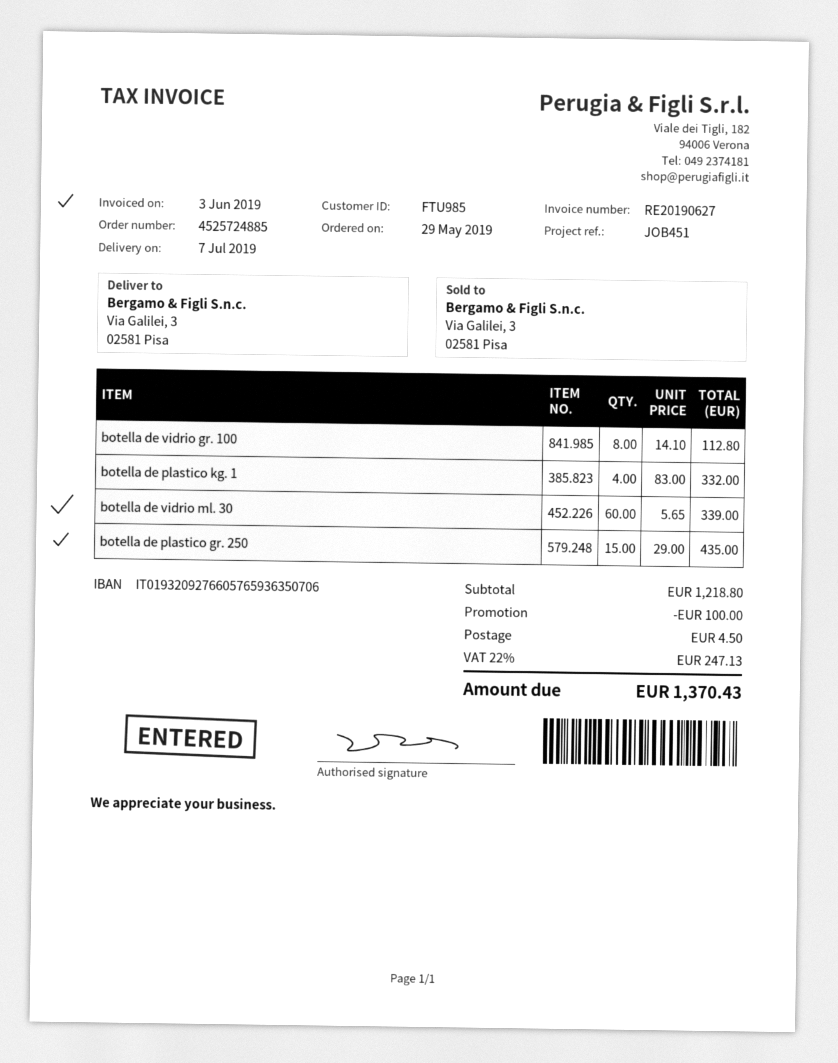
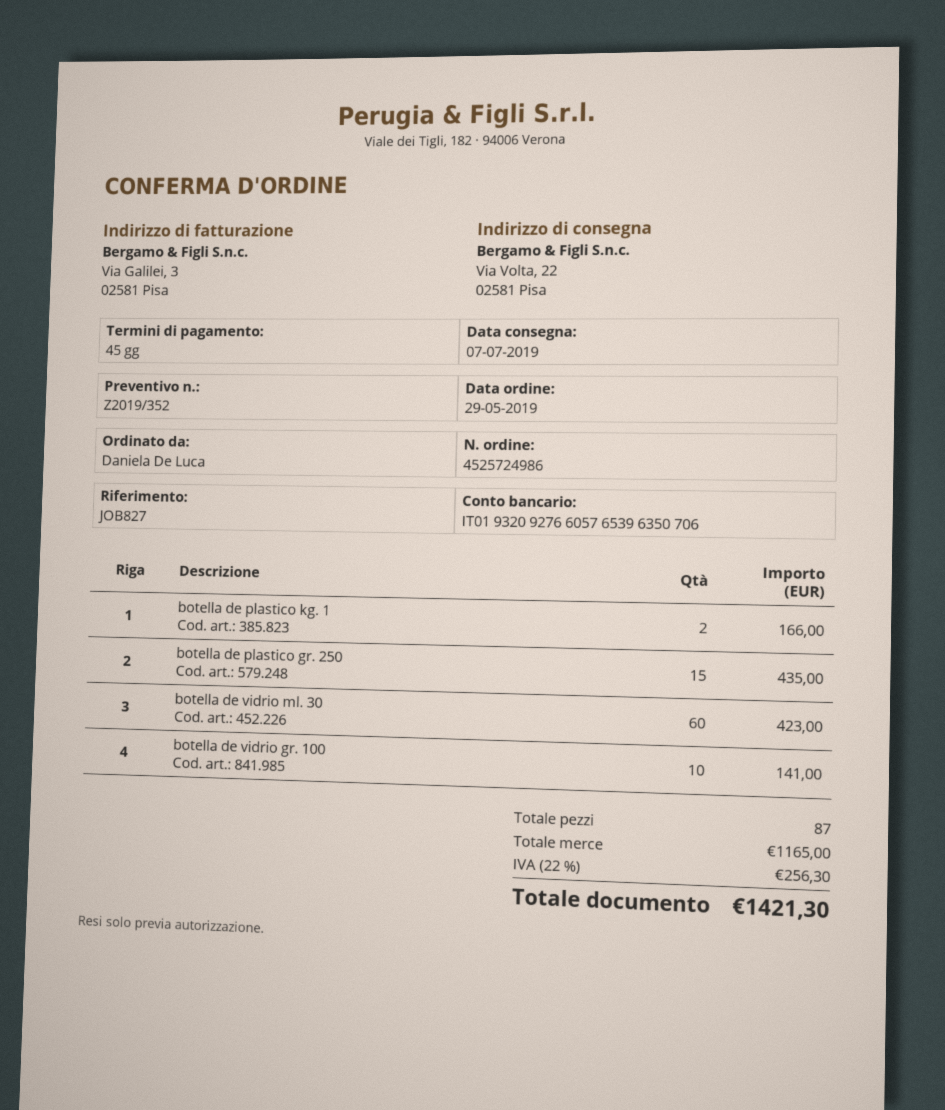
order number: 4525724885 -> 4525724986
reference: JOB451 -> JOB827
bank account: IT0193209276605765936350706 -> IT0193209276605765396350706
ship to: Via Galilei, 3, 02581 Pisa -> Via Volta, 22, 02581 Pisa
botella de vidrio gr. 100: 8 for 112.80 -> 10 for 141.00
botella de plastico kg. 1: 4 for 332.00 -> 2 for 166.00
botella de vidrio ml. 30: 60 for 339.00 -> 60 for 423.00
subtotal: 1218.80 -> 1165.00
discount: 100.00 -> none
shipping: 4.50 -> none
tax: 22% = 247.13 -> 22% = 256.30
total: 1370.43 -> 1421.30

